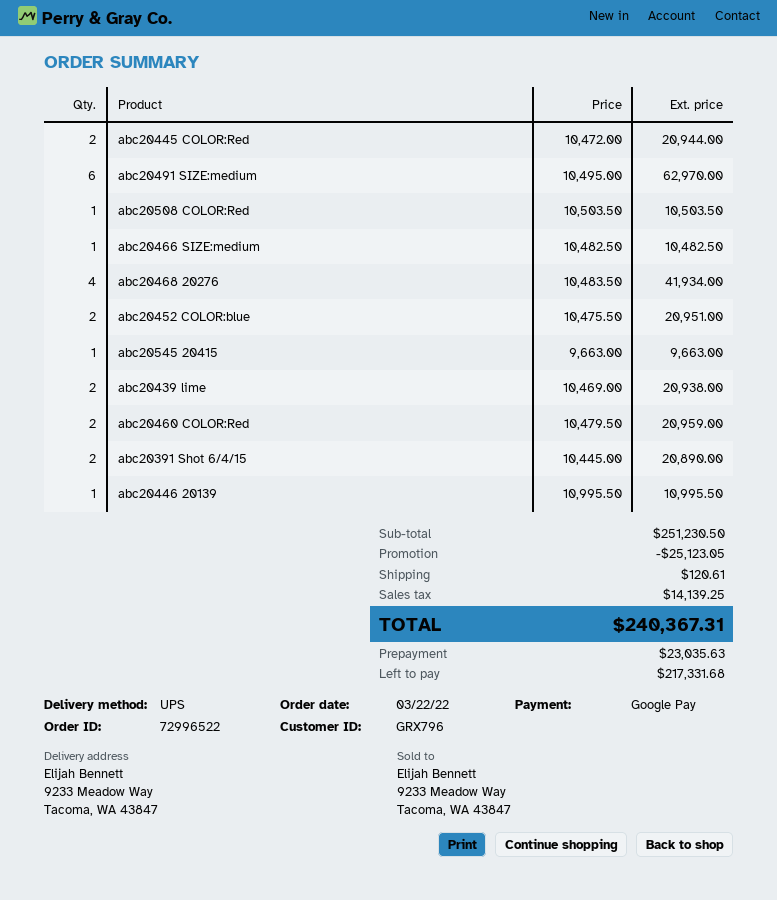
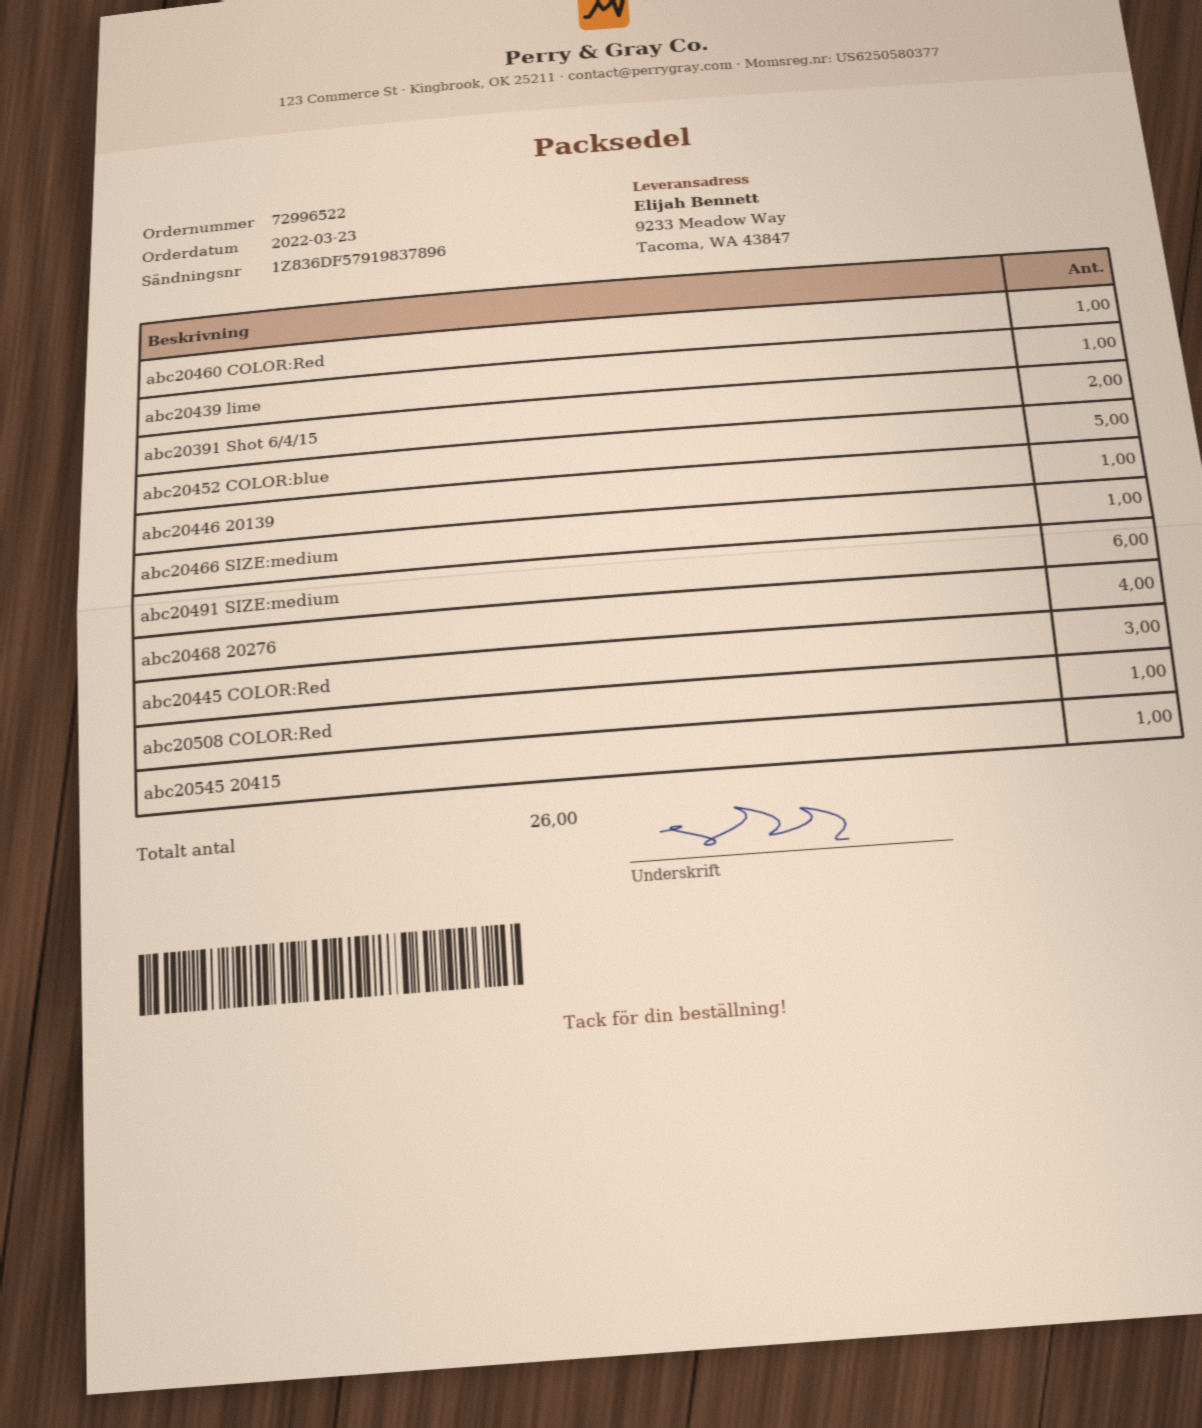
order date: 2022-03-22 -> 2022-03-23
abc20445 COLOR:Red: 2 -> 3
abc20452 COLOR:blue: 2 -> 5
abc20439 lime: 2 -> 1
abc20460 COLOR:Red: 2 -> 1

